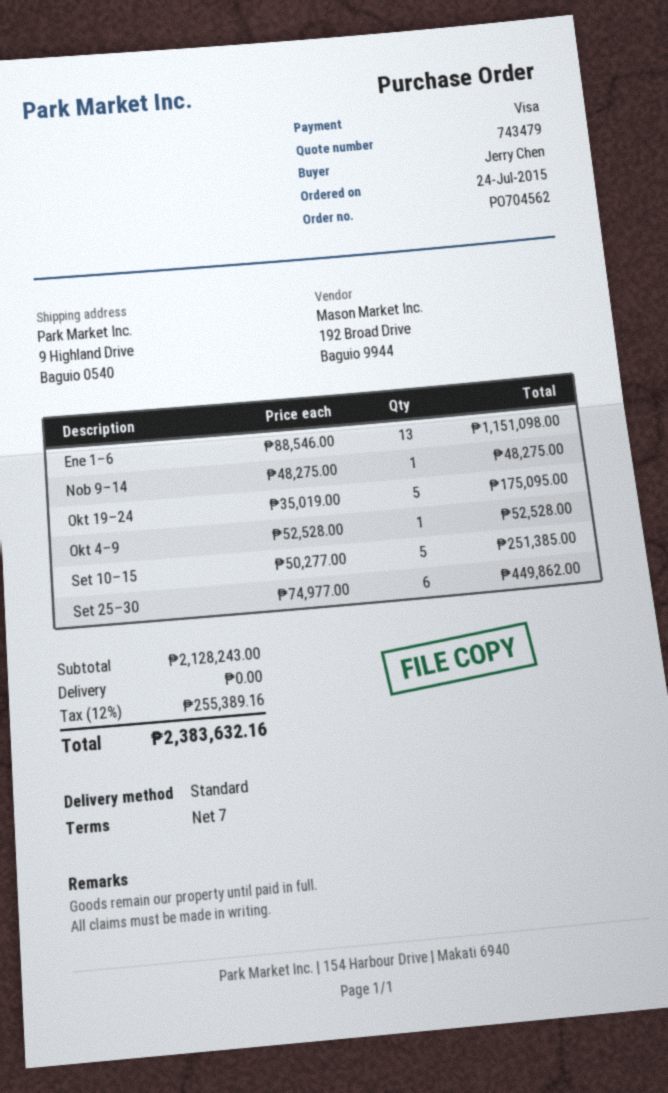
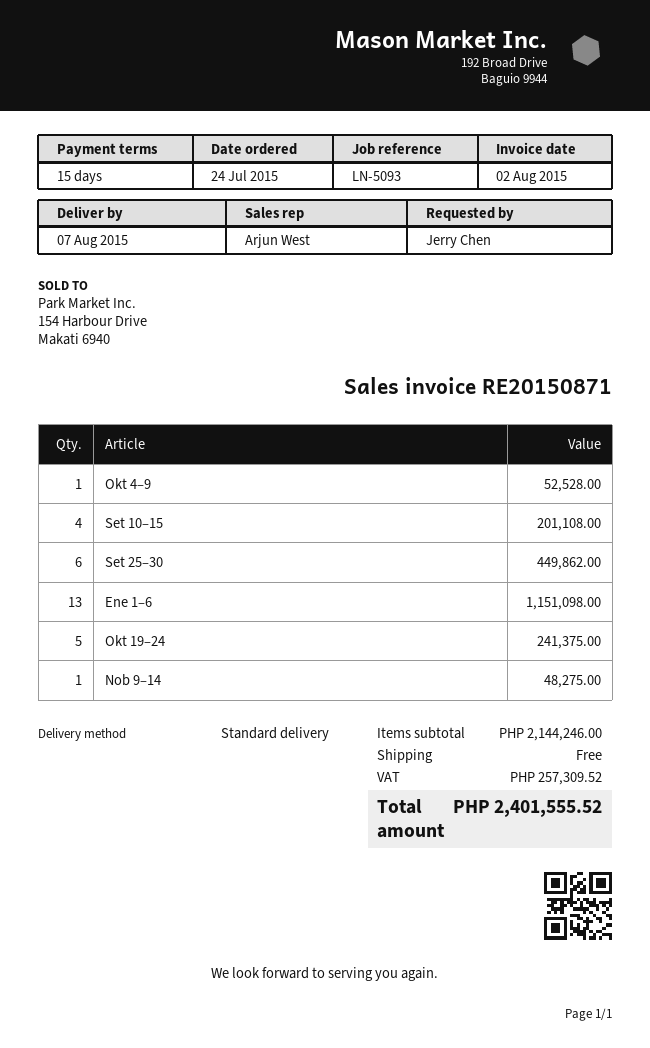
payment terms: 7 days -> 15 days
Okt 19–24: 5 for 175095.00 -> 5 for 241375.00
Set 10–15: 5 for 251385.00 -> 4 for 201108.00
subtotal: 2128243.00 -> 2144246.00
tax: 255389.16 -> 257309.52
total: 2383632.16 -> 2401555.52

